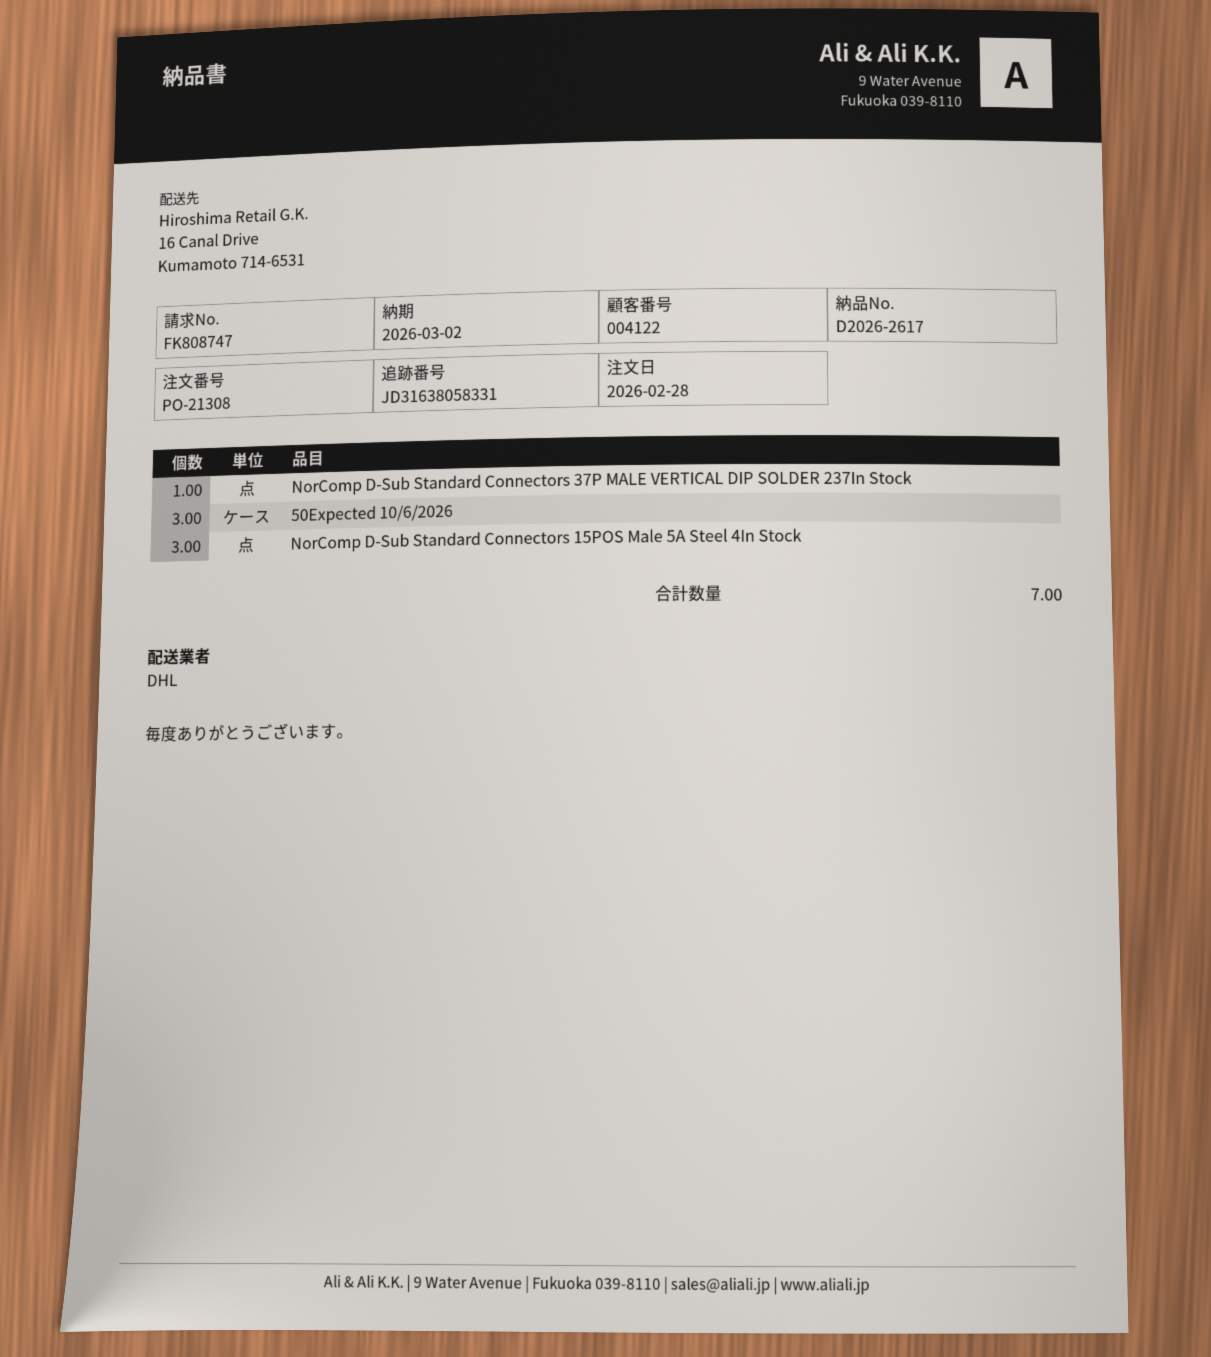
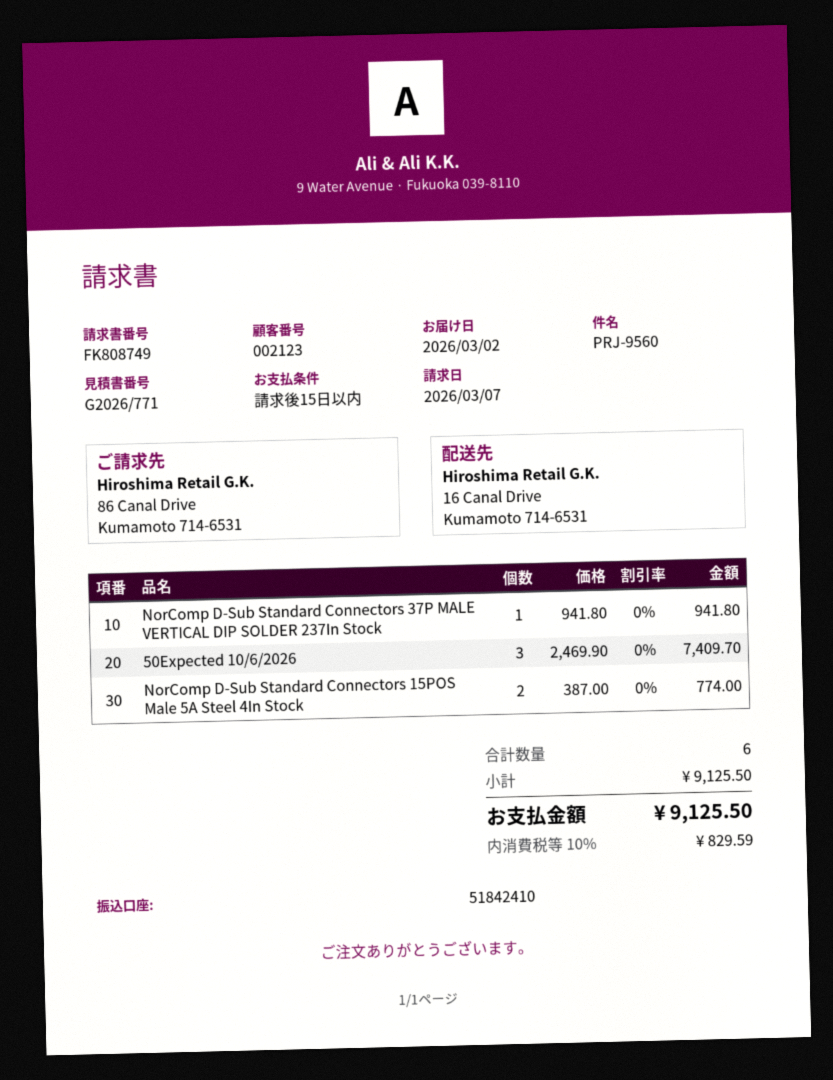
invoice number: FK808747 -> FK808749
customer number: 004122 -> 002123
NorComp D-Sub Standard Connectors 15POS Male 5A Steel 4In Stock: 3 -> 2
total quantity: 7 -> 6

